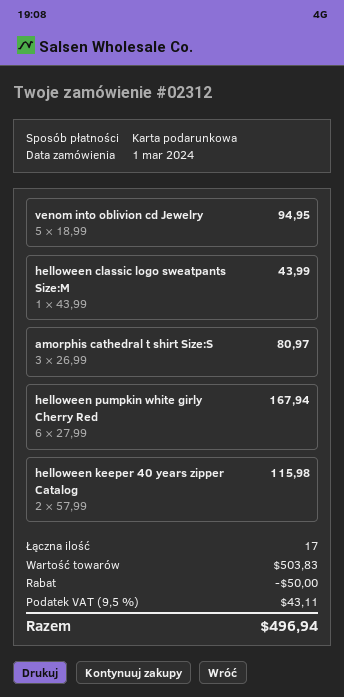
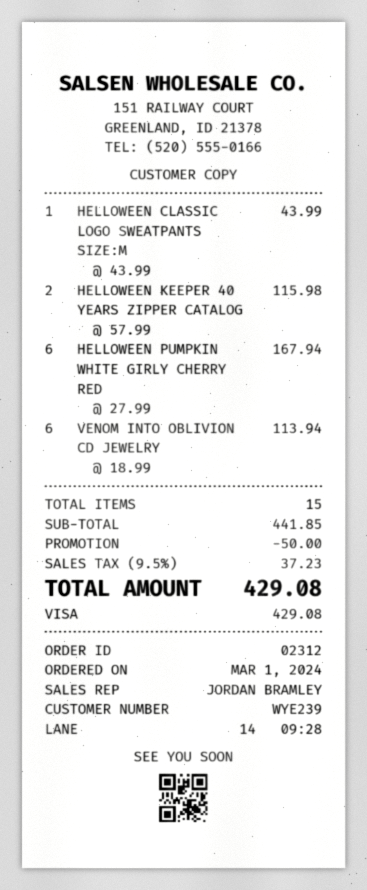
payment method: gift card -> Visa
venom into oblivion cd Jewelry: 5 x 18.99 = 94.95 -> 6 x 18.99 = 113.94
amorphis cathedral t shirt Size:S: 3 x 26.99 = 80.97 -> none
total quantity: 17 -> 15
subtotal: 503.83 -> 441.85
tax: 9.5% = 43.11 -> 9.5% = 37.23
total: 496.94 -> 429.08

